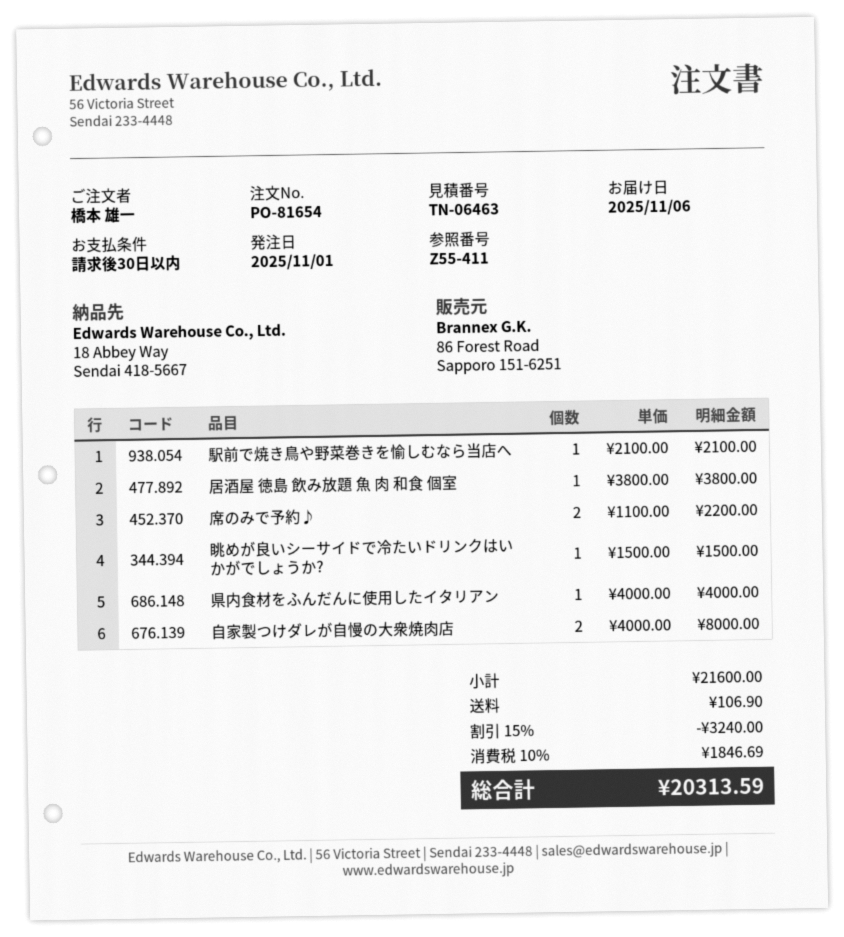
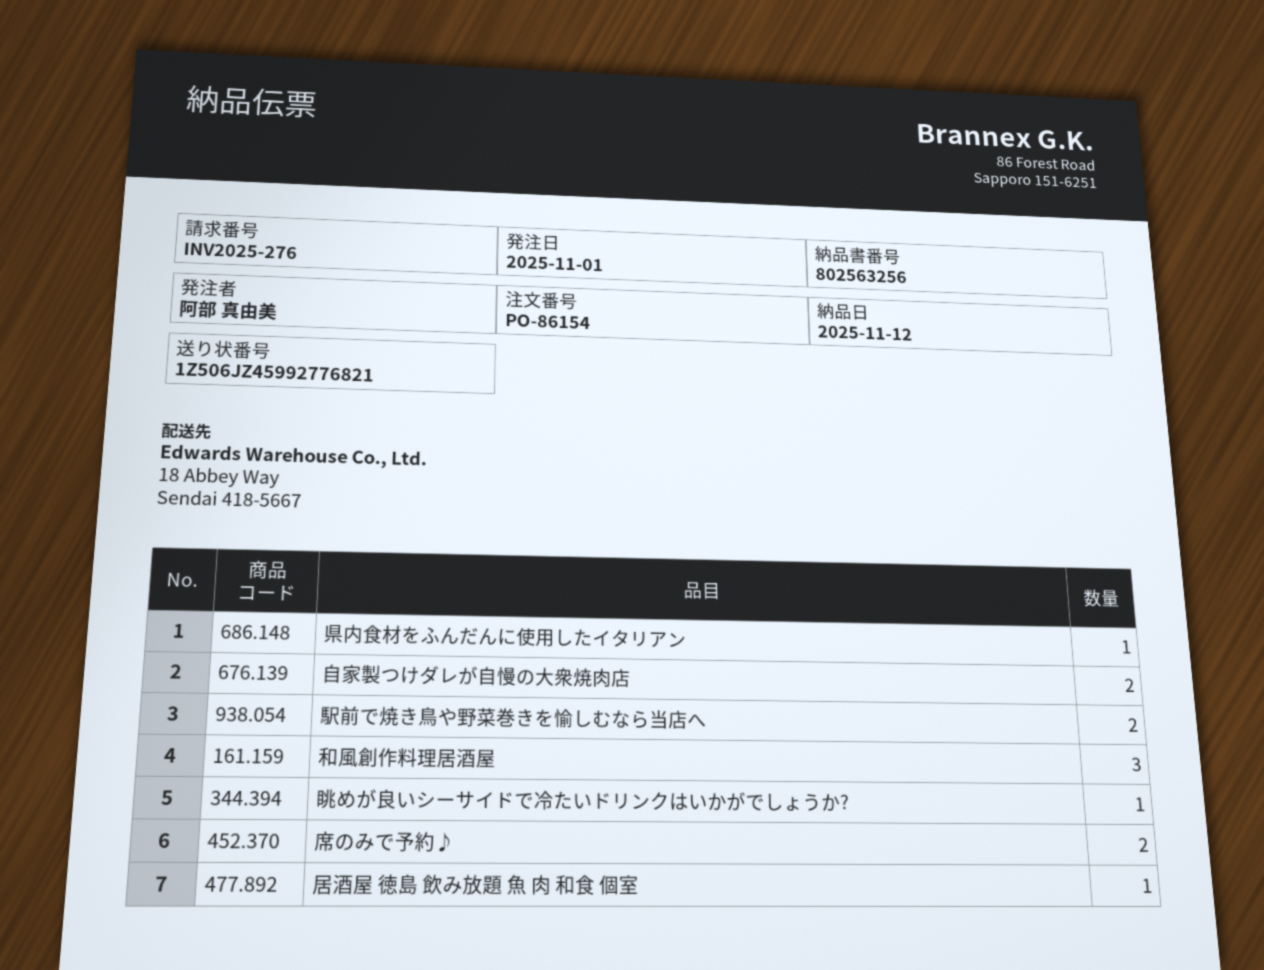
order number: PO-81654 -> PO-86154
delivery date: 2025-11-06 -> 2025-11-12
ordered by: 橋本 雄一 -> 阿部 真由美
駅前で焼き鳥や野菜巻きを愉しむなら当店へ: 1 -> 2
和風創作料理居酒屋: none -> 3

